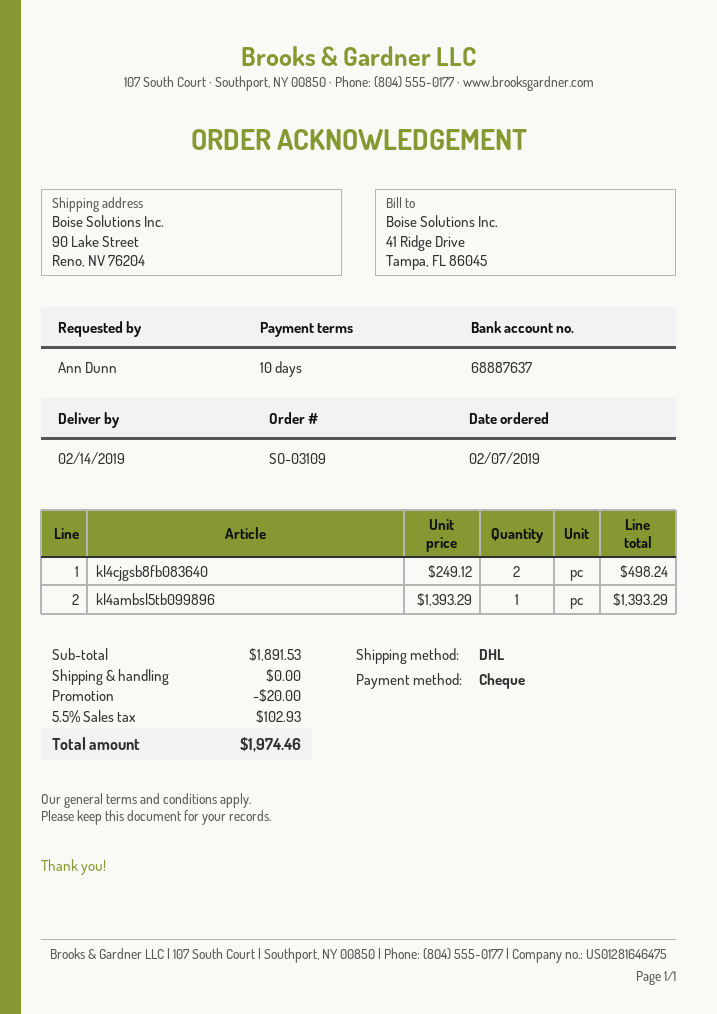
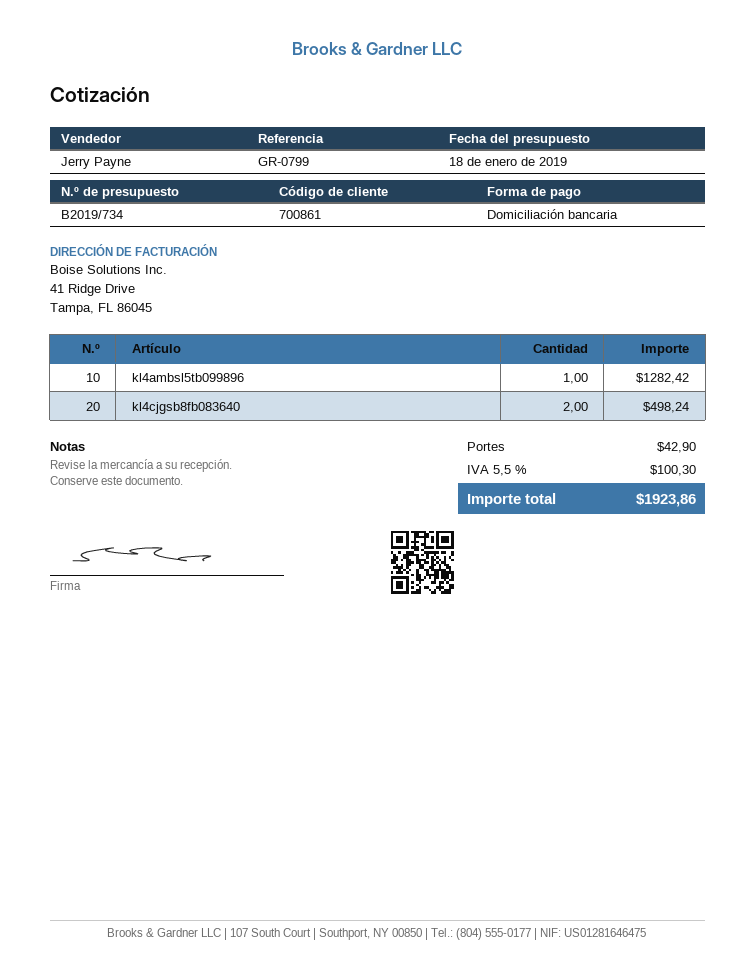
payment method: cheque -> direct debit
kl4ambsl5tb099896: 1 for 1393.29 -> 1 for 1282.42
discount: 20.00 -> none
shipping: 0.00 -> 42.90
tax: 5.5% = 102.93 -> 5.5% = 100.30
total: 1974.46 -> 1923.86

